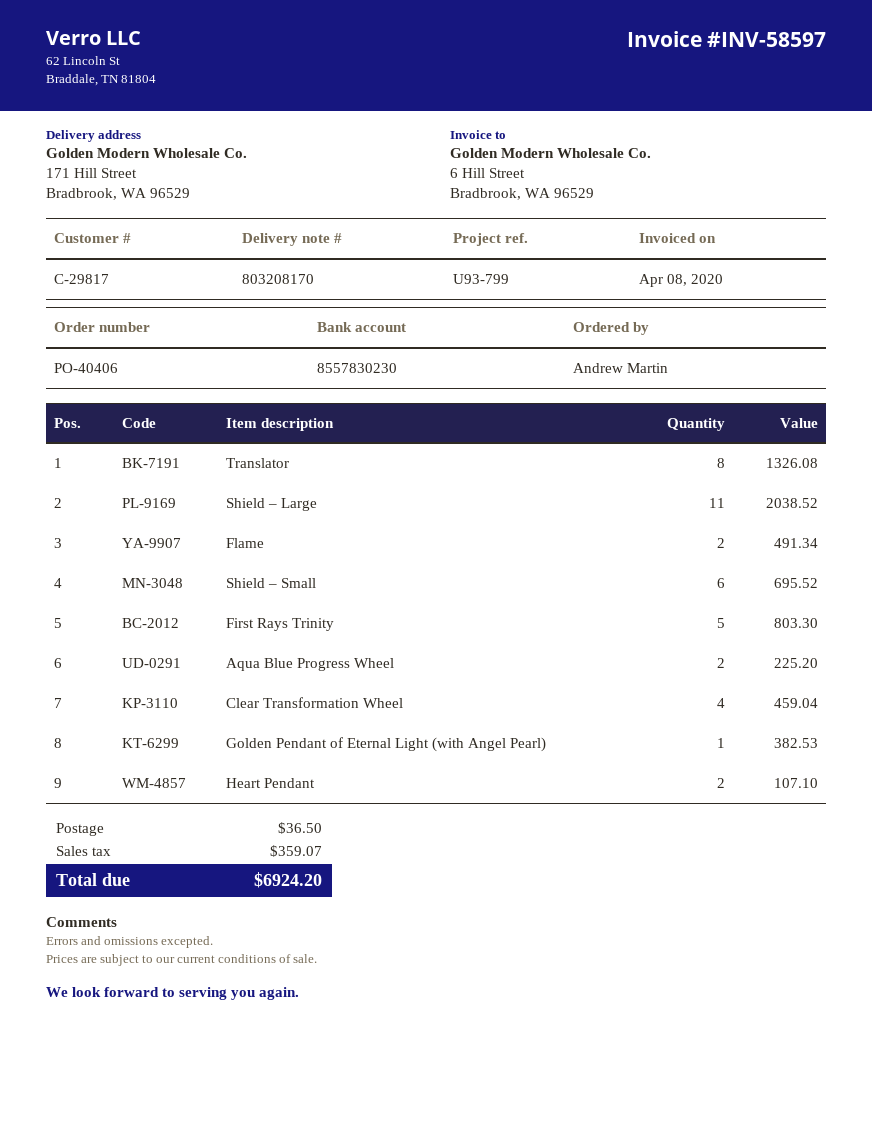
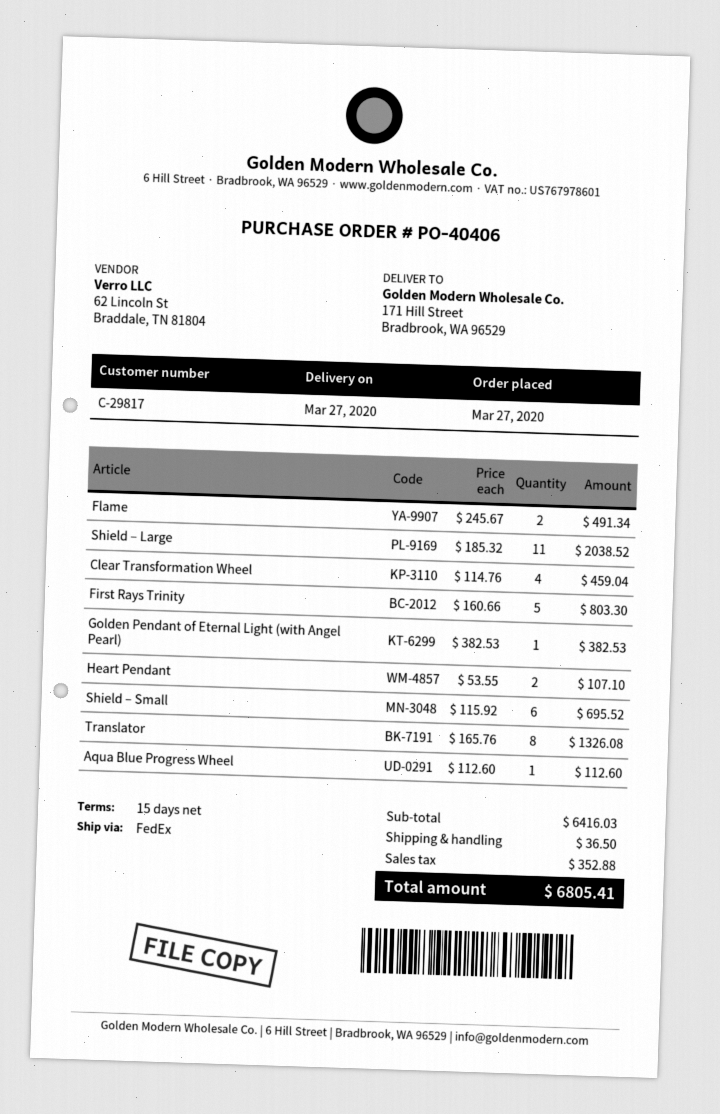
Aqua Blue Progress Wheel: 2 for 225.20 -> 1 for 112.60
tax: 359.07 -> 352.88
total: 6924.20 -> 6805.41

